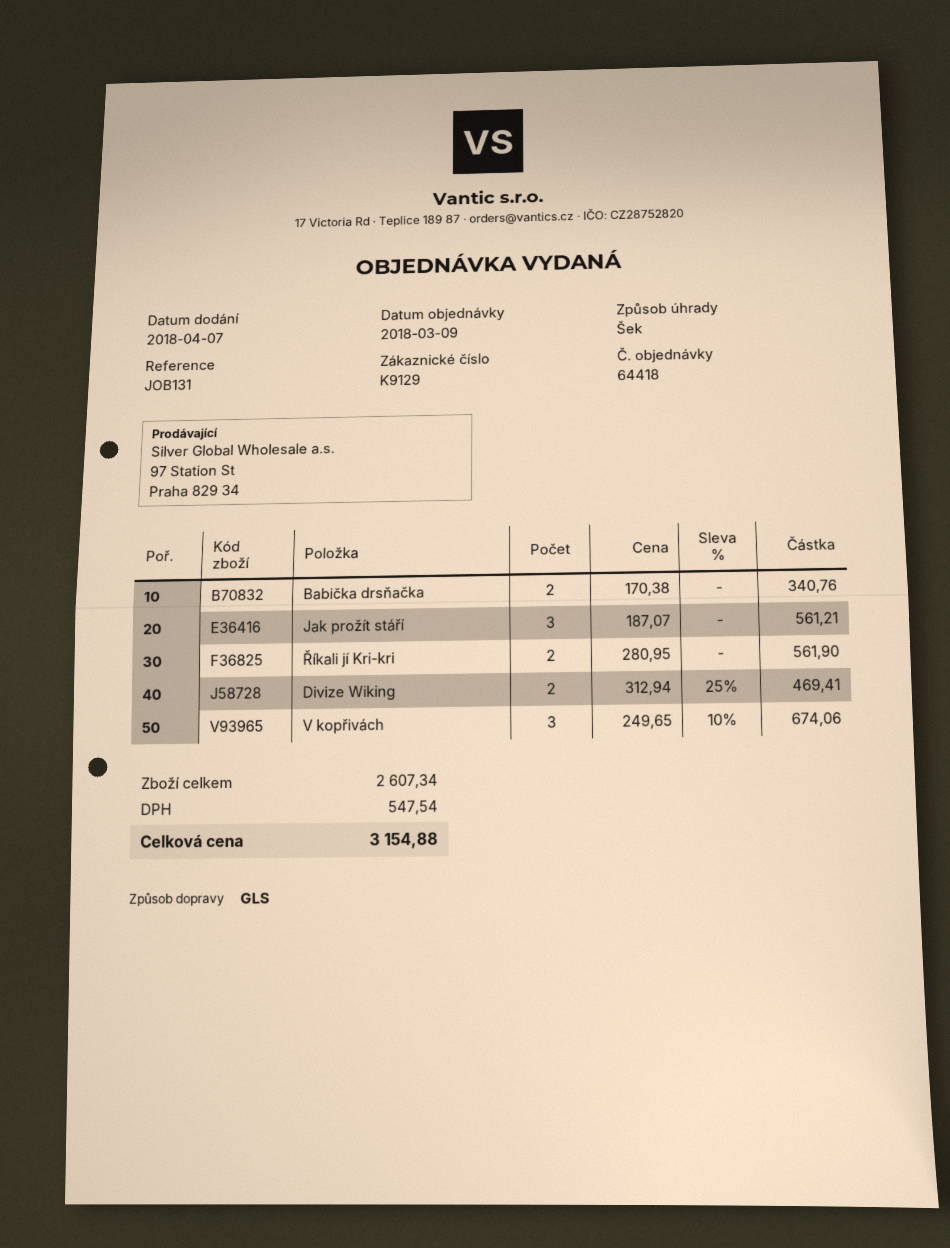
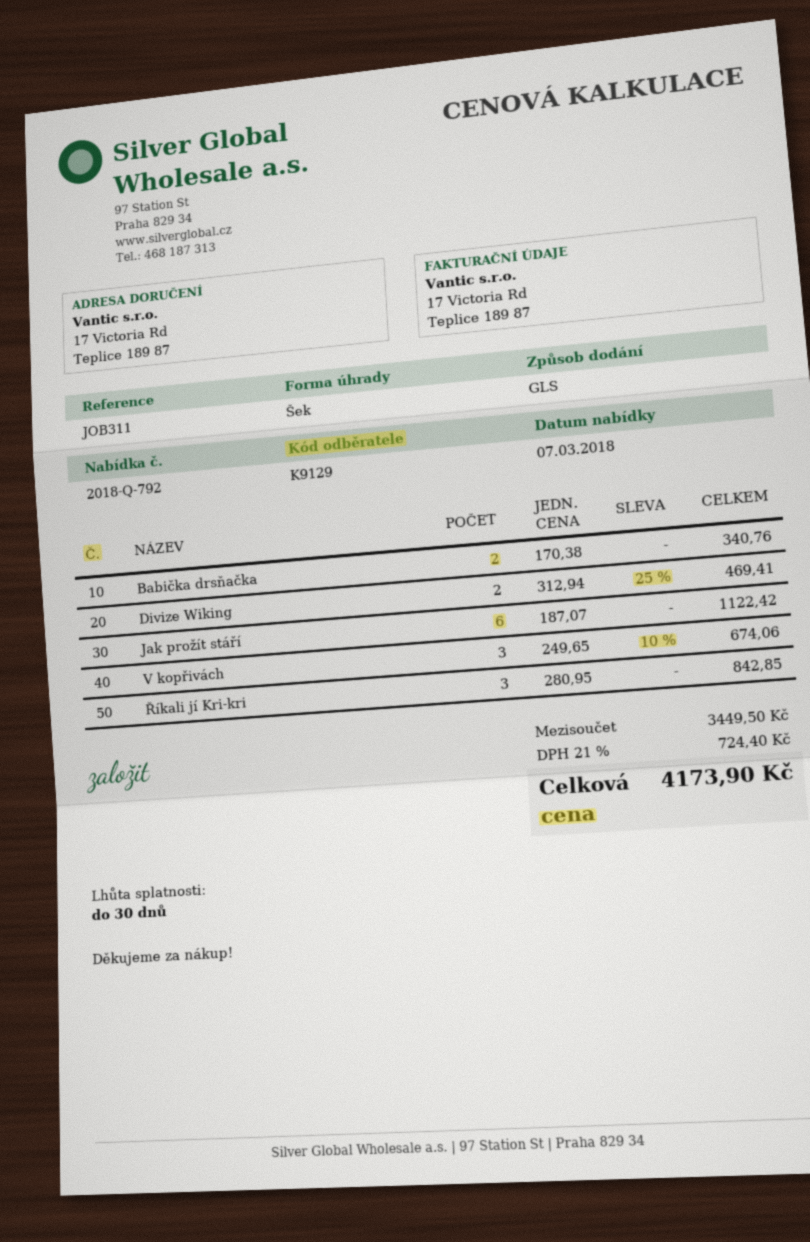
reference: JOB131 -> JOB311
Jak prožít stáří: 3 x 187.07 = 561.21 -> 6 x 187.07 = 1122.42
Říkali jí Kri-kri: 2 x 280.95 = 561.90 -> 3 x 280.95 = 842.85
subtotal: 2607.34 -> 3449.50
tax: 547.54 -> 724.40
total: 3154.88 -> 4173.90

